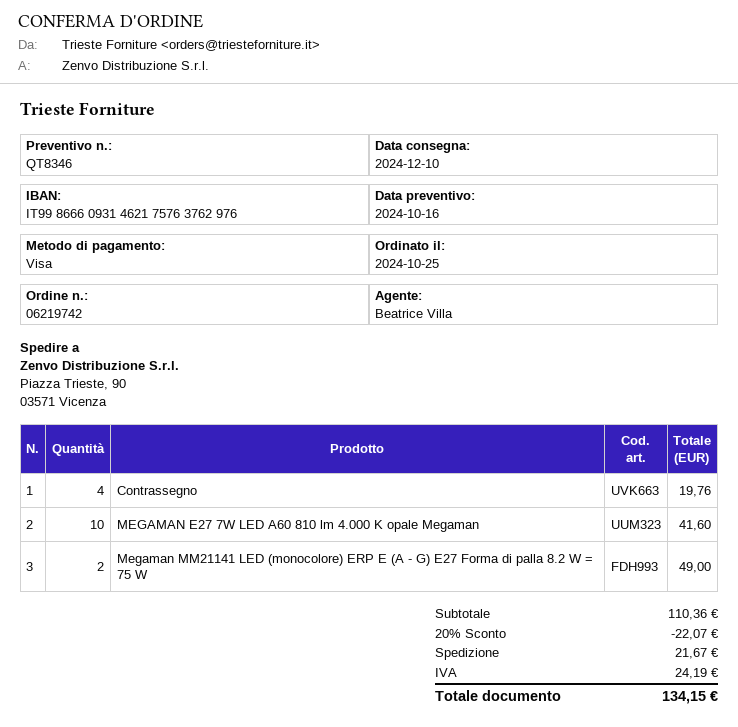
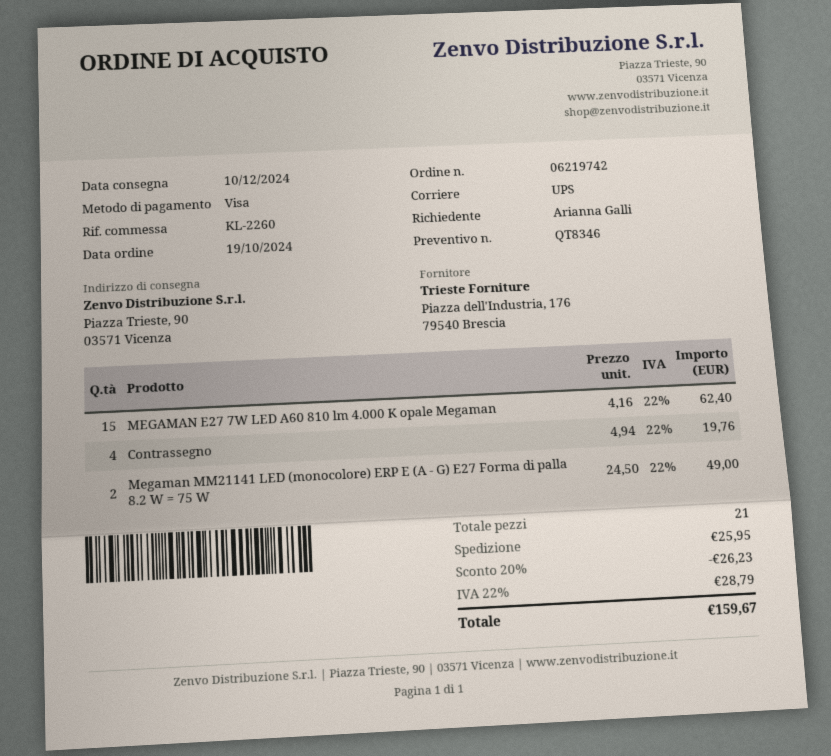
order date: 2024-10-25 -> 2024-10-19
MEGAMAN E27 7W LED A60 810 lm 4.000 K opale Megaman: 10 for 41.60 -> 15 for 62.40
discount: 20% = 22.07 -> 20% = 26.23
shipping: 21.67 -> 25.95
tax: 24.19 -> 28.79
total: 134.15 -> 159.67

